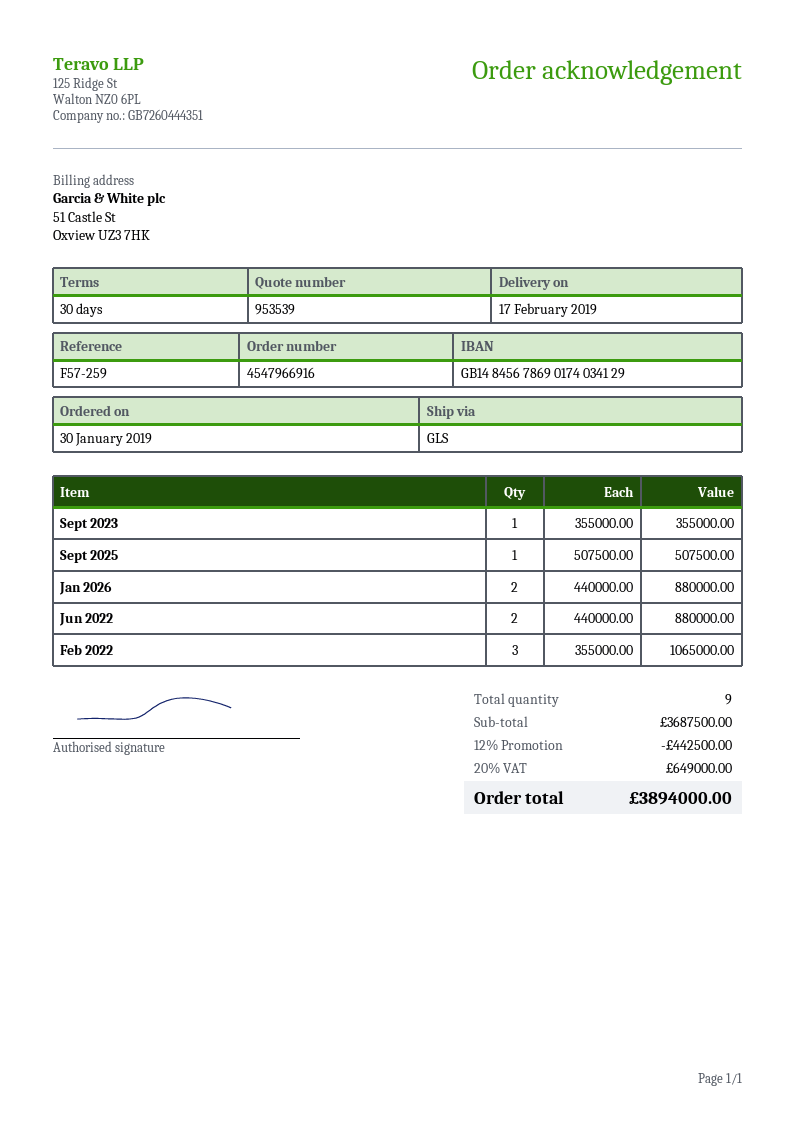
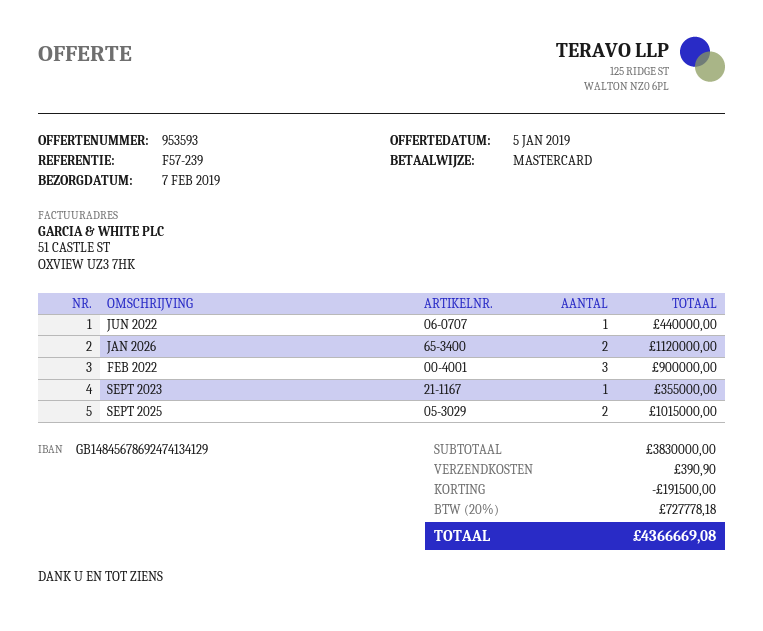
quote number: 953539 -> 953593
delivery date: 2019-02-17 -> 2019-02-07
reference: F57-259 -> F57-239
bank account: GB14845678690174034129 -> GB14845678692474134129
Sept 2025: 1 for 507500.00 -> 2 for 1015000.00
Jan 2026: 2 for 880000.00 -> 2 for 1120000.00
Jun 2022: 2 for 880000.00 -> 1 for 440000.00
Feb 2022: 3 for 1065000.00 -> 3 for 900000.00
subtotal: 3687500.00 -> 3830000.00
discount: 442500.00 -> 191500.00
shipping: none -> 390.90
tax: 20% = 649000.00 -> 20% = 727778.18
total: 3894000.00 -> 4366669.08

